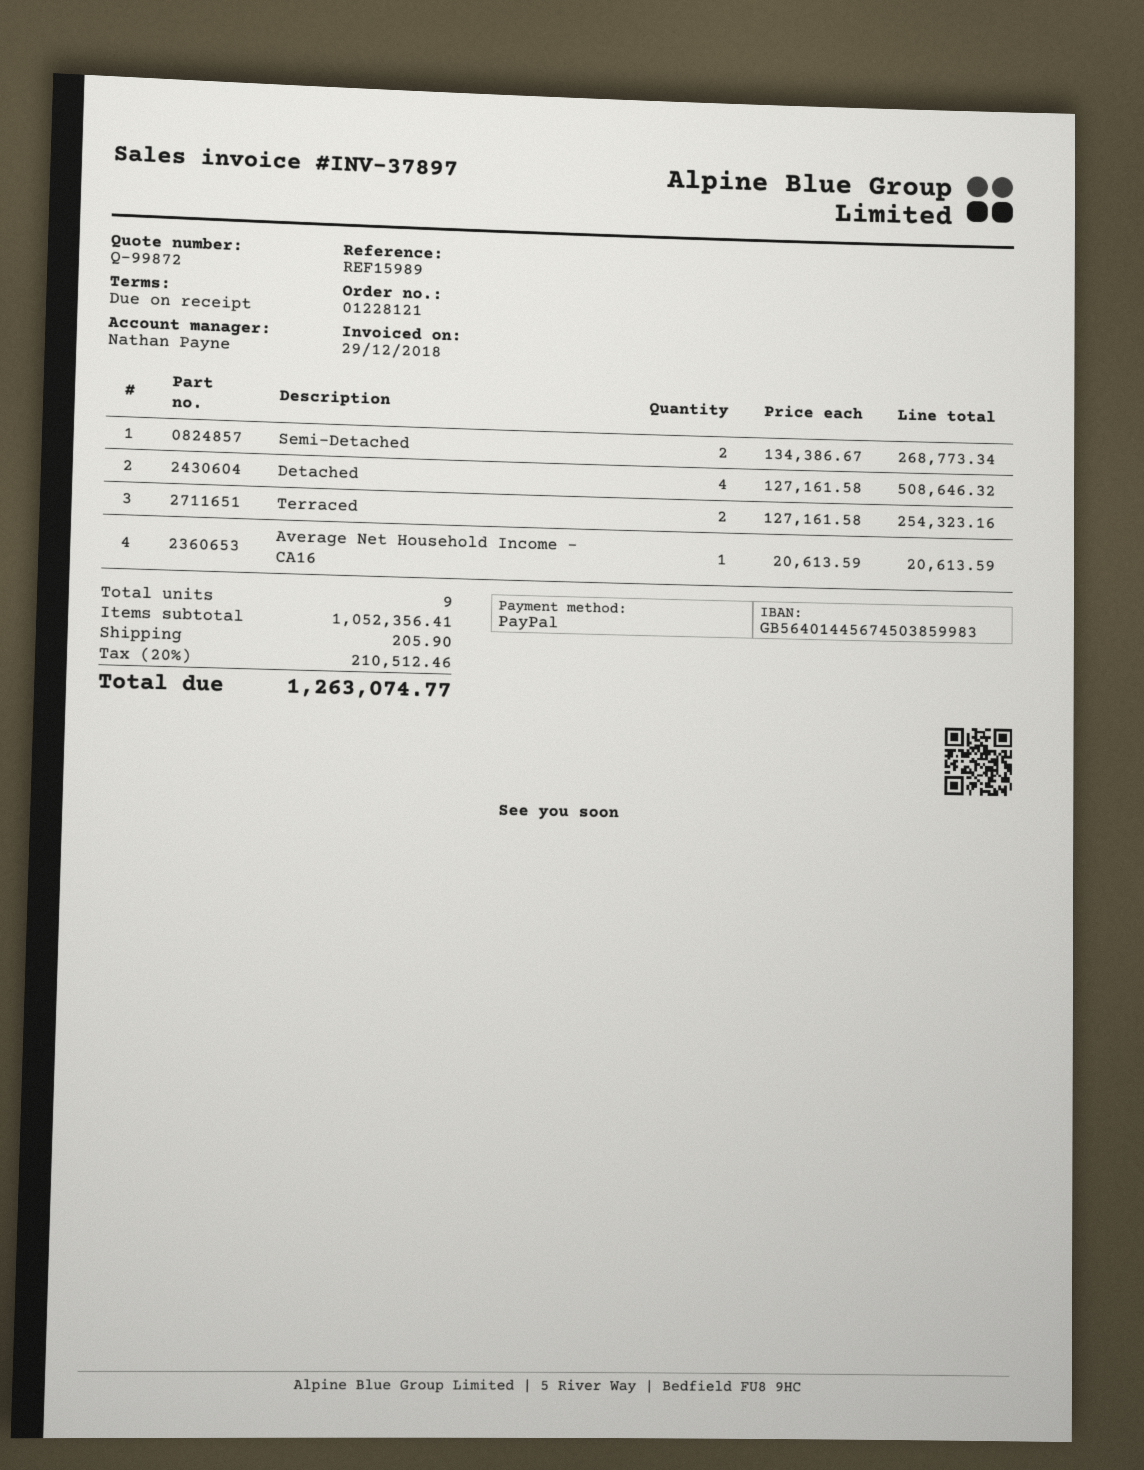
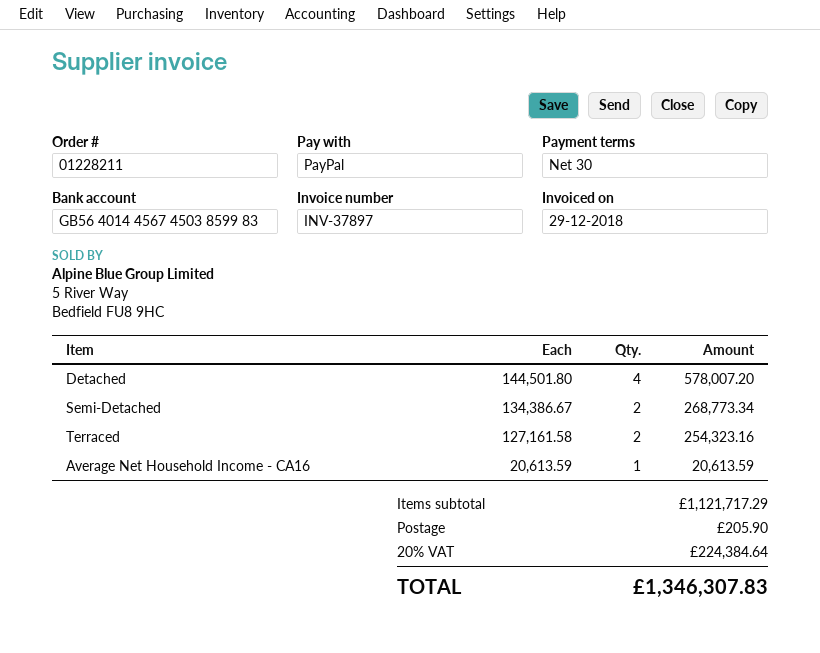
order number: 01228121 -> 01228211
payment terms: on receipt -> 30 days
Detached: 4 x 127161.58 = 508646.32 -> 4 x 144501.80 = 578007.20
subtotal: 1052356.41 -> 1121717.29
tax: 20% = 210512.46 -> 20% = 224384.64
total: 1263074.77 -> 1346307.83

